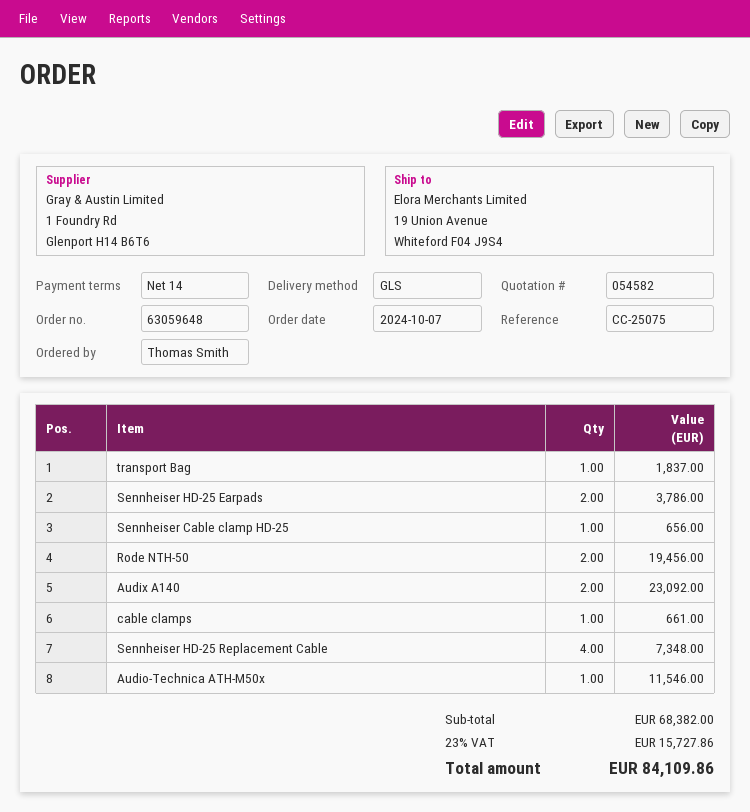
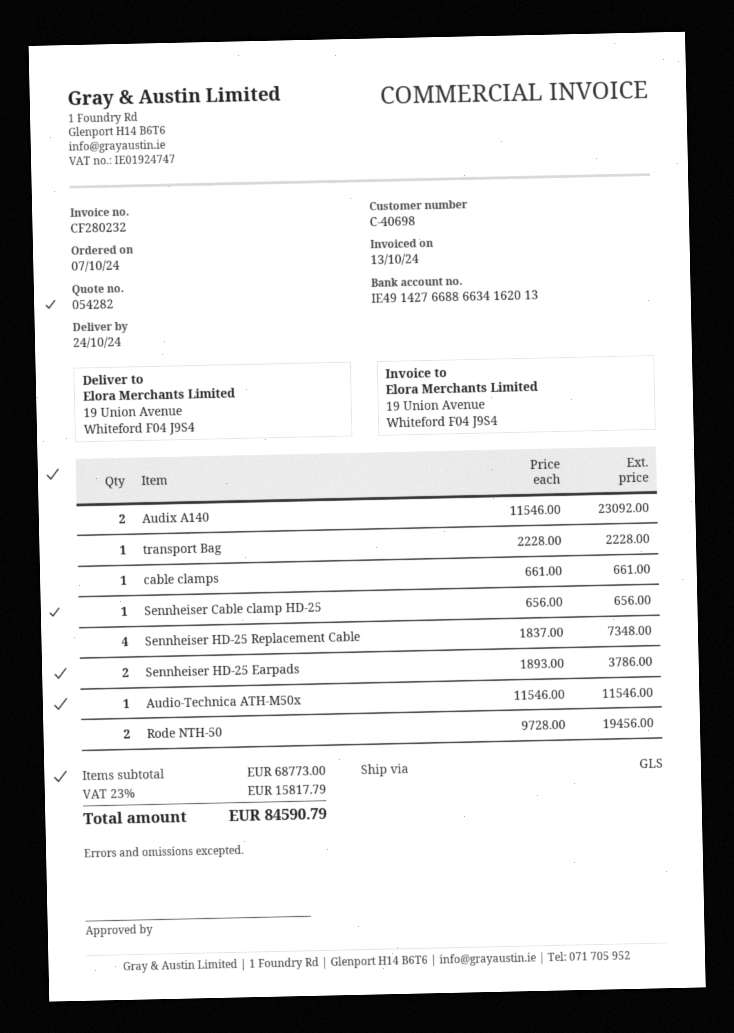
quote number: 054582 -> 054282
transport Bag: 1 for 1837.00 -> 1 for 2228.00
subtotal: 68382.00 -> 68773.00
tax: 23% = 15727.86 -> 23% = 15817.79
total: 84109.86 -> 84590.79

